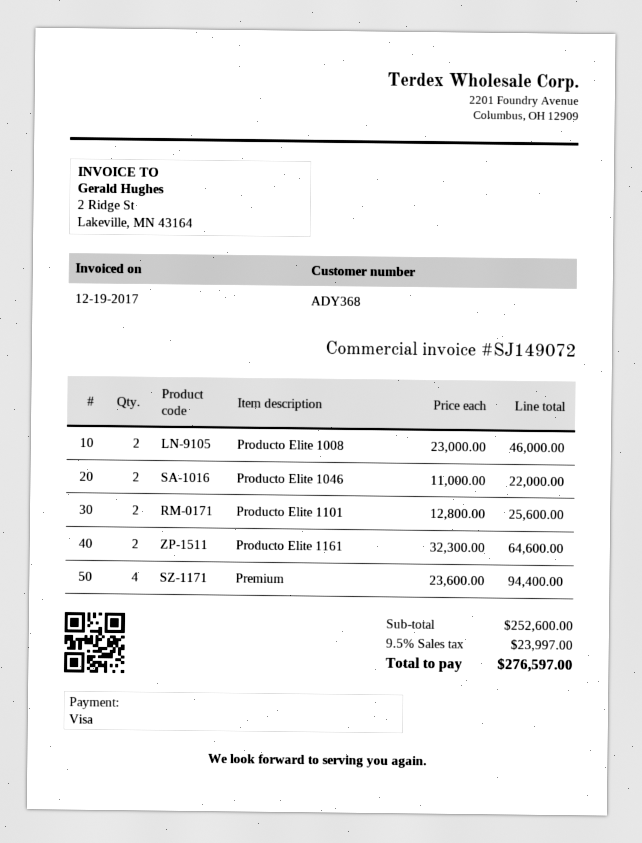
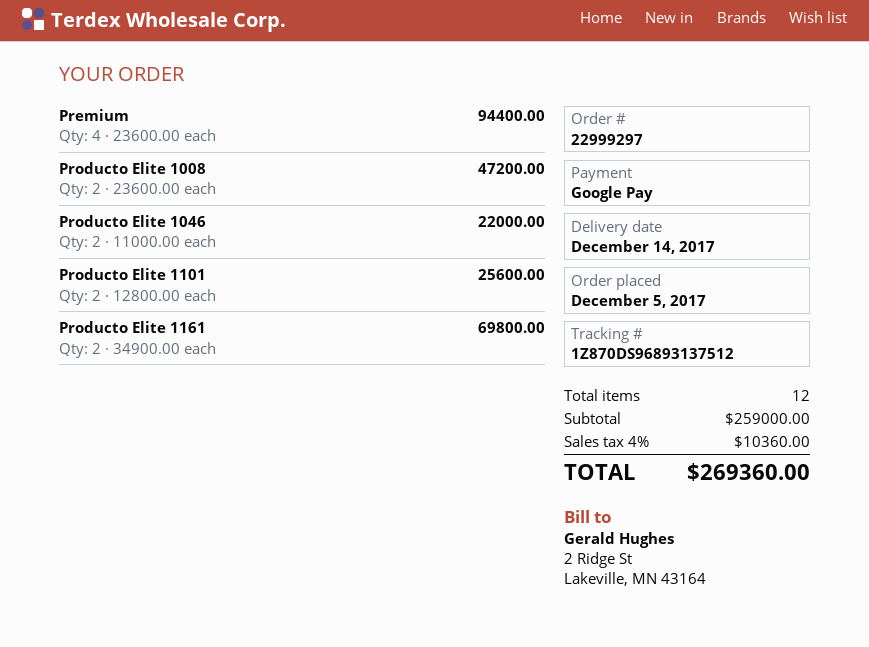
payment method: Visa -> Google Pay
Producto Elite 1008: 2 x 23000.00 = 46000.00 -> 2 x 23600.00 = 47200.00
Producto Elite 1161: 2 x 32300.00 = 64600.00 -> 2 x 34900.00 = 69800.00
subtotal: 252600.00 -> 259000.00
tax: 9.5% = 23997.00 -> 4% = 10360.00
total: 276597.00 -> 269360.00

